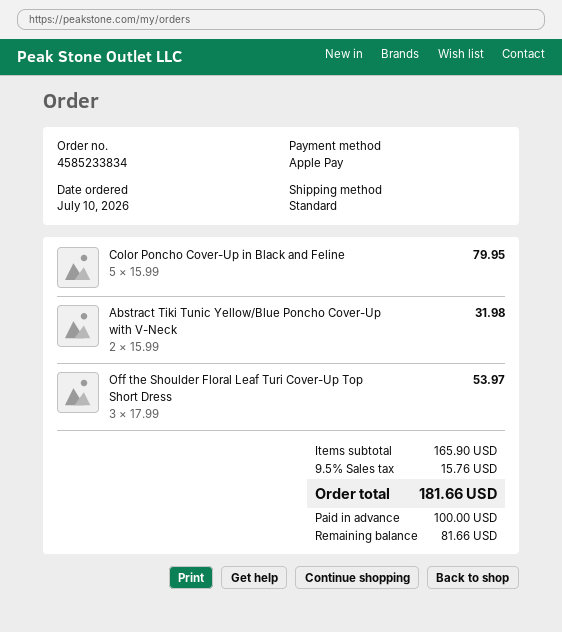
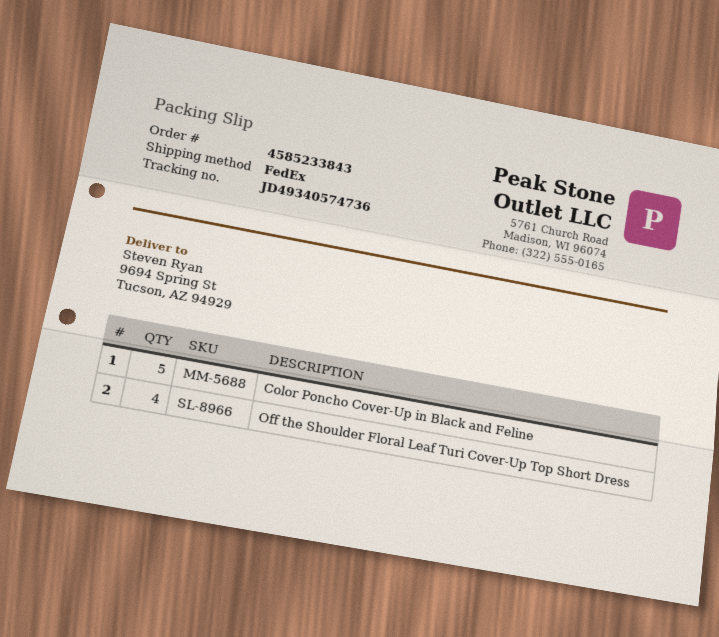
order number: 4585233834 -> 4585233843
shipping method: standard -> FedEx
Abstract Tiki Tunic Yellow/Blue Poncho Cover-Up with V-Neck: 2 -> none
Off the Shoulder Floral Leaf Turi Cover-Up Top Short Dress: 3 -> 4

